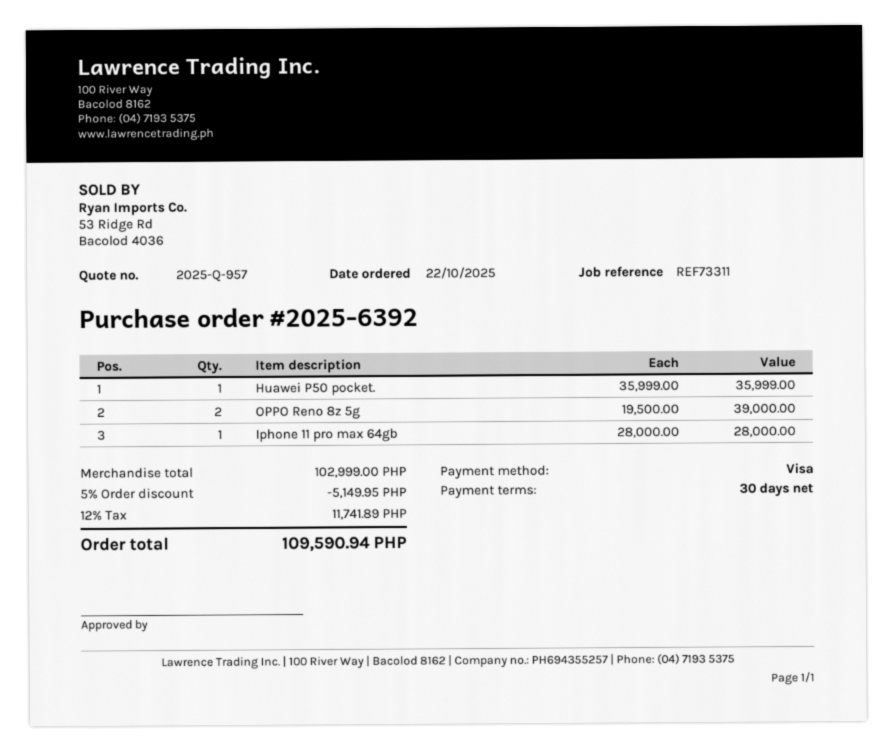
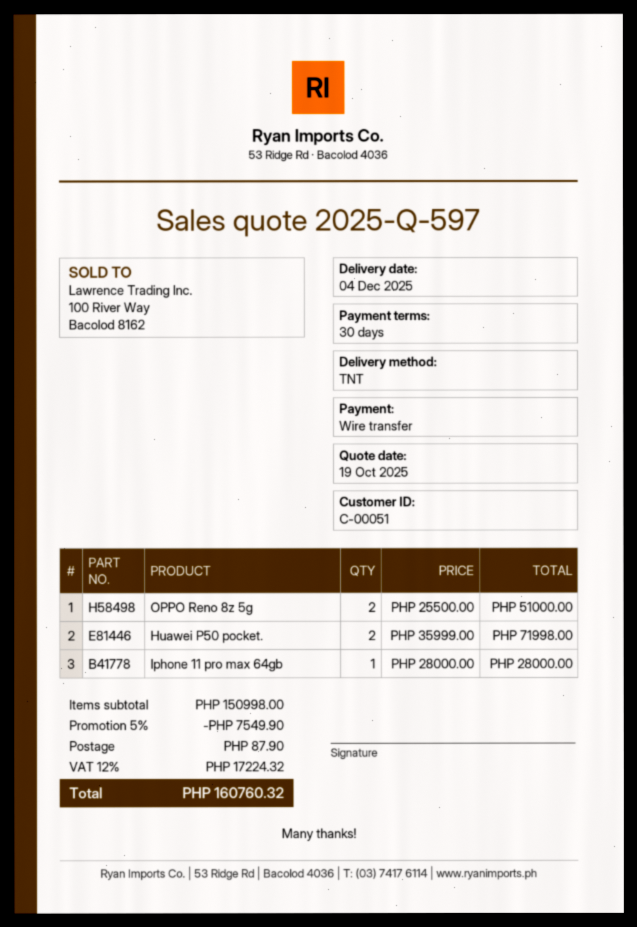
quote number: 2025-Q-957 -> 2025-Q-597
payment method: Visa -> bank transfer
Huawei P50 pocket.: 1 x 35999.00 = 35999.00 -> 2 x 35999.00 = 71998.00
OPPO Reno 8z 5g: 2 x 19500.00 = 39000.00 -> 2 x 25500.00 = 51000.00
subtotal: 102999.00 -> 150998.00
discount: 5% = 5149.95 -> 5% = 7549.90
shipping: none -> 87.90
tax: 12% = 11741.89 -> 12% = 17224.32
total: 109590.94 -> 160760.32

